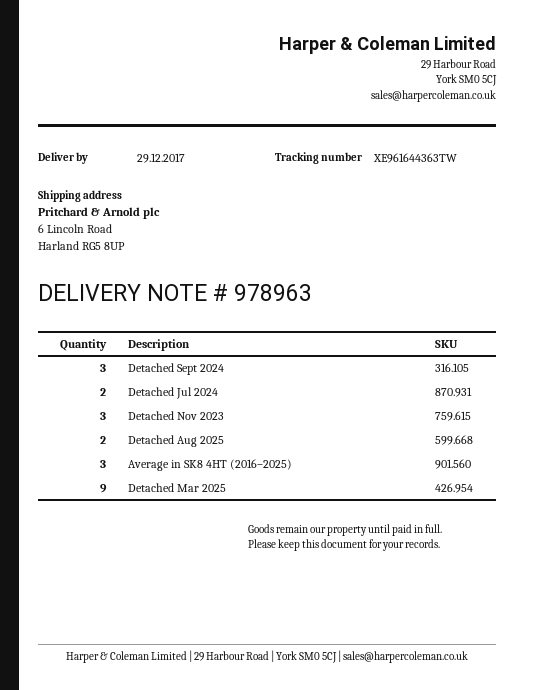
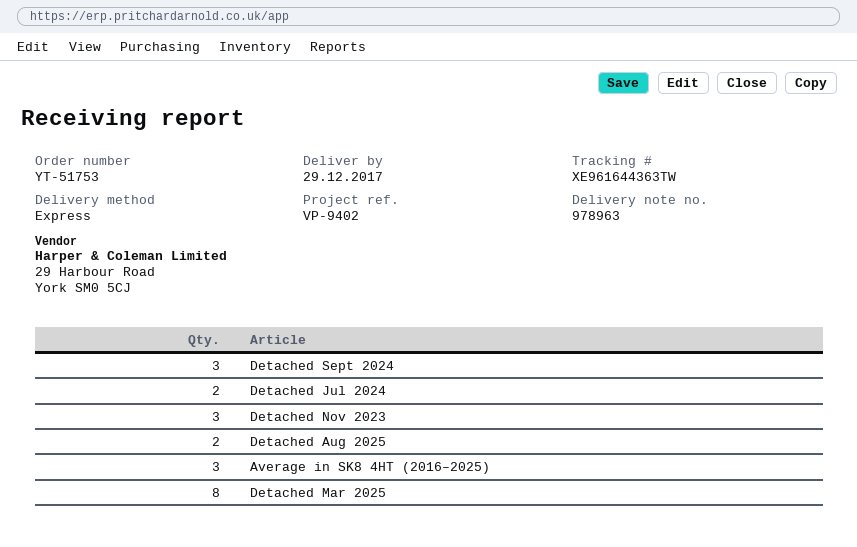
Detached Mar 2025: 9 -> 8

